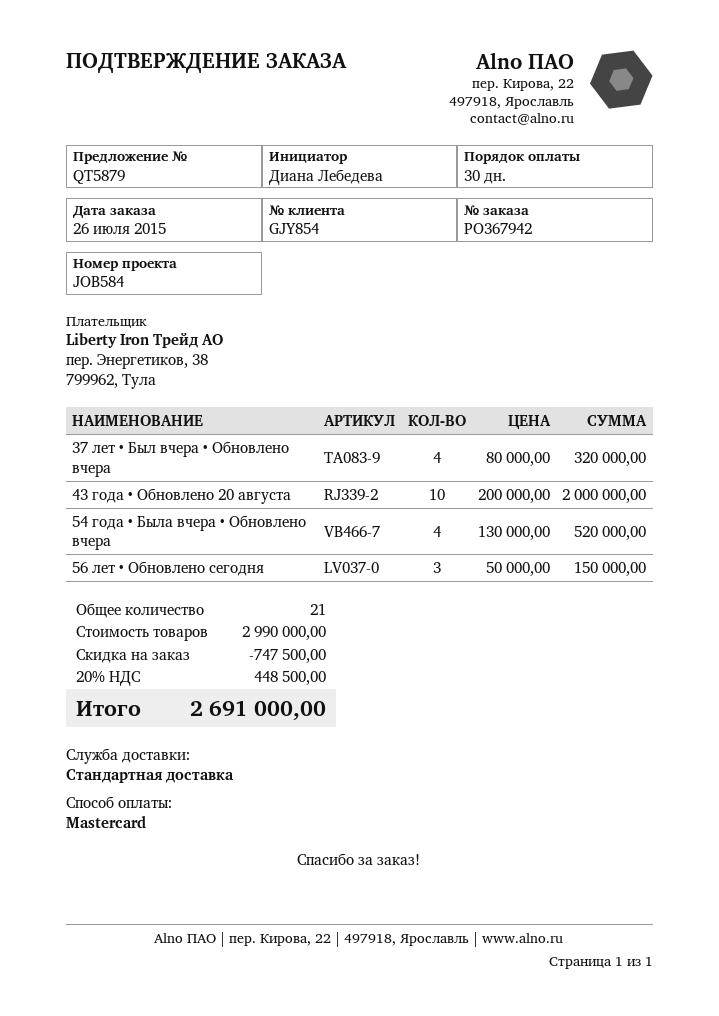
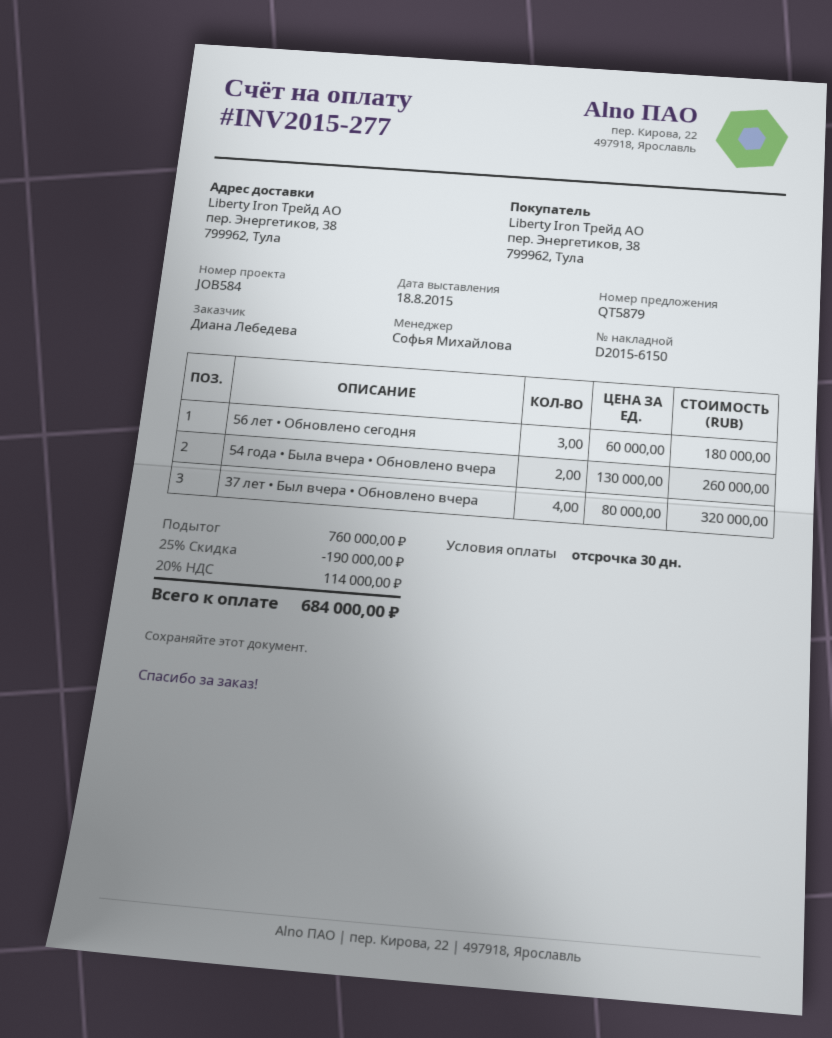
43 года • Обновлено 20 августа: 10 x 200000.00 = 2000000.00 -> none
54 года • Была вчера • Обновлено вчера: 4 x 130000.00 = 520000.00 -> 2 x 130000.00 = 260000.00
56 лет • Обновлено сегодня: 3 x 50000.00 = 150000.00 -> 3 x 60000.00 = 180000.00
subtotal: 2990000.00 -> 760000.00
discount: 747500.00 -> 190000.00
tax: 20% = 448500.00 -> 20% = 114000.00
total: 2691000.00 -> 684000.00

